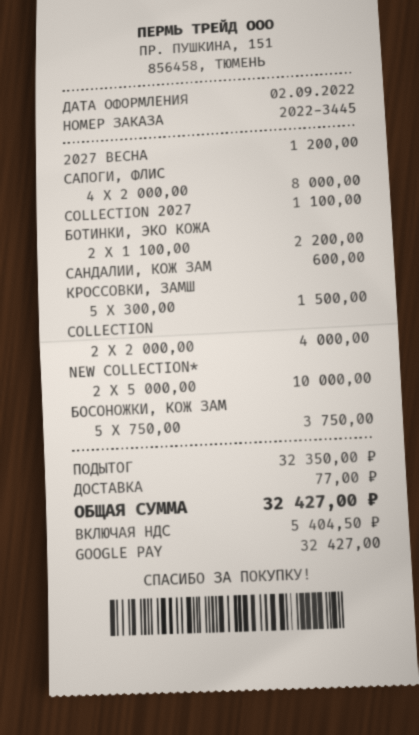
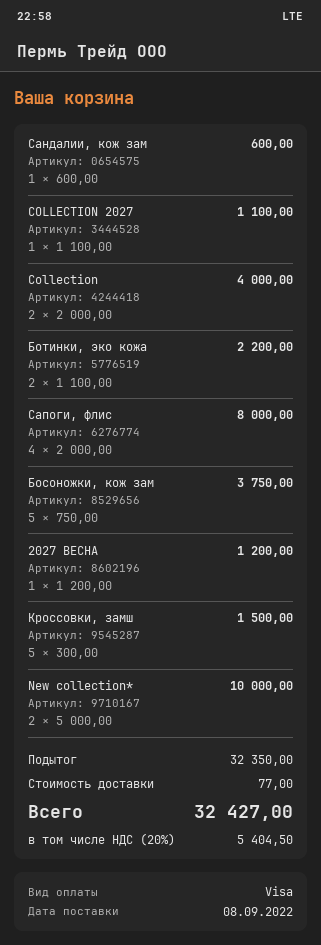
payment method: Google Pay -> Visa

